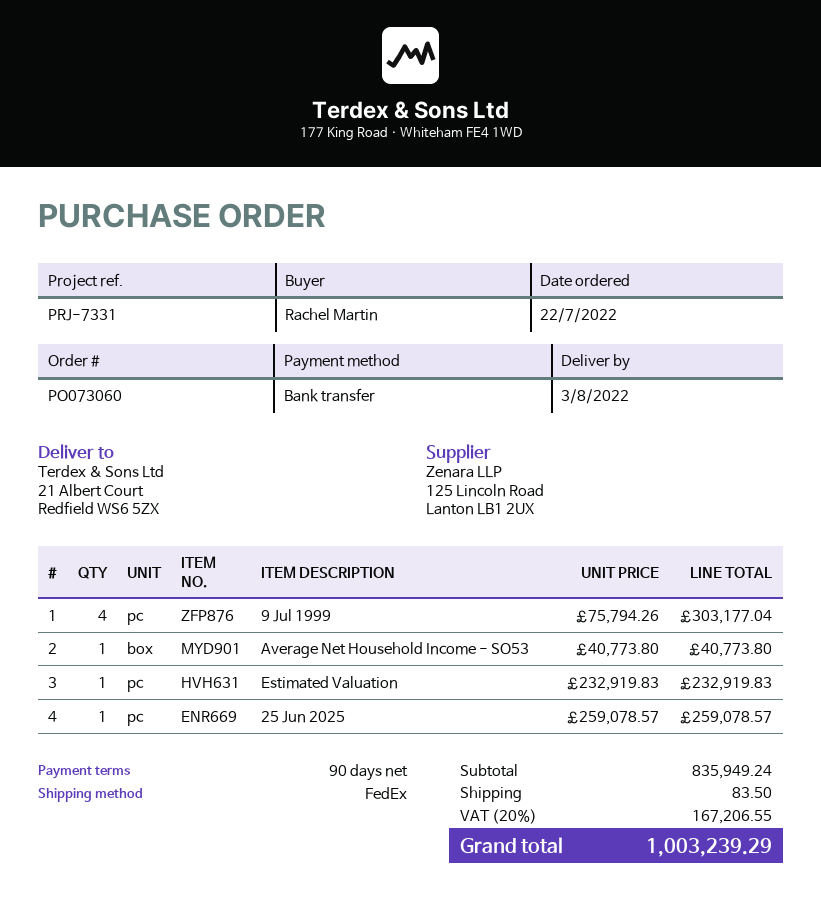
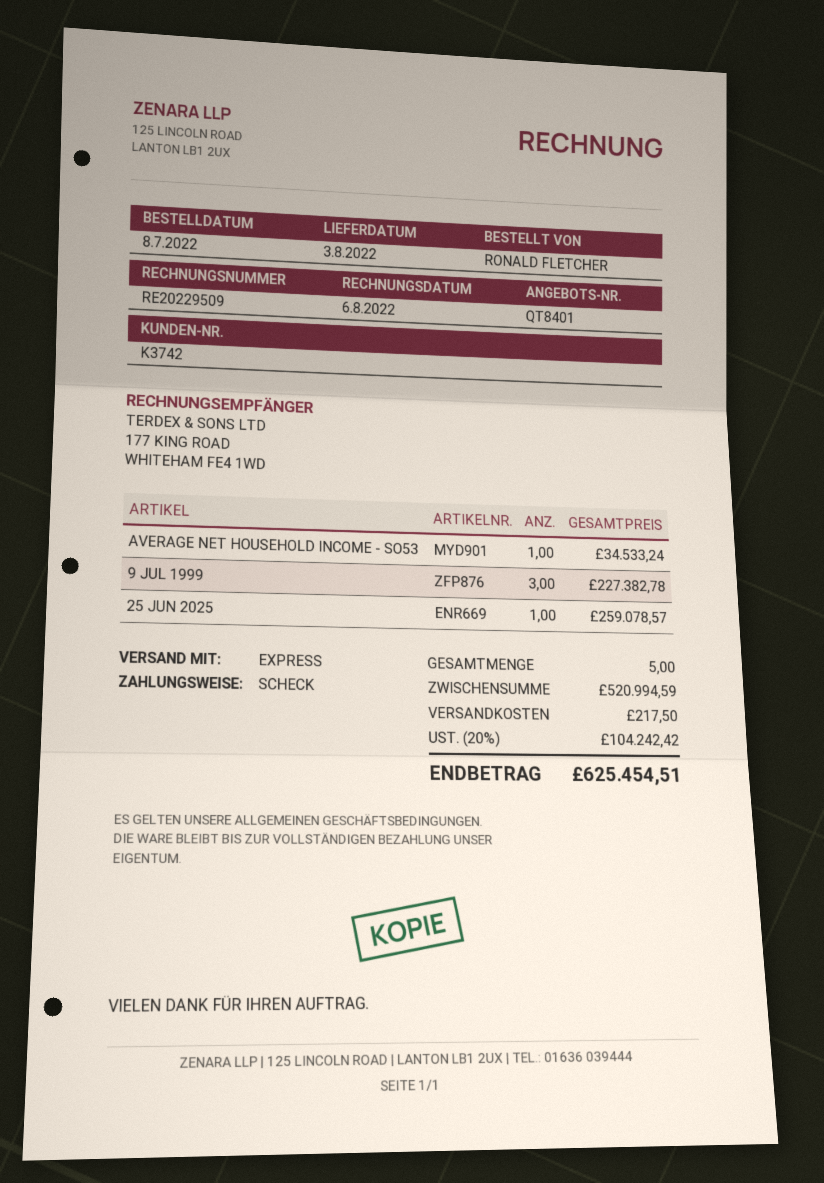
order date: 2022-07-22 -> 2022-07-08
ordered by: Rachel Martin -> RONALD FLETCHER
payment method: bank transfer -> cheque
shipping method: FedEx -> express
9 Jul 1999: 4 for 303177.04 -> 3 for 227382.78
Average Net Household Income - SO53: 1 for 40773.80 -> 1 for 34533.24
Estimated Valuation: 1 for 232919.83 -> none
subtotal: 835949.24 -> 520994.59
shipping: 83.50 -> 217.50
tax: 20% = 167206.55 -> 20% = 104242.42
total: 1003239.29 -> 625454.51

